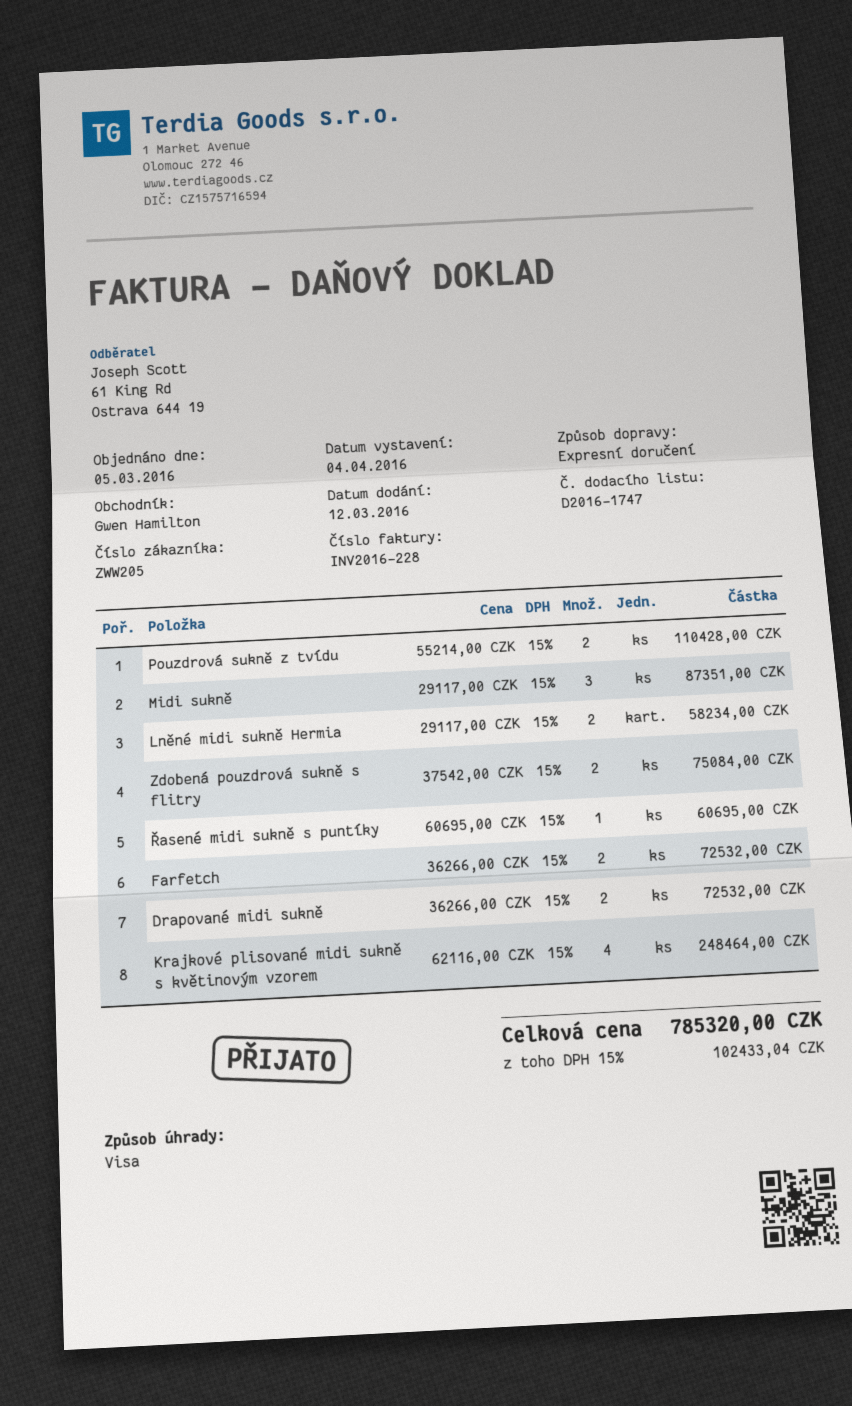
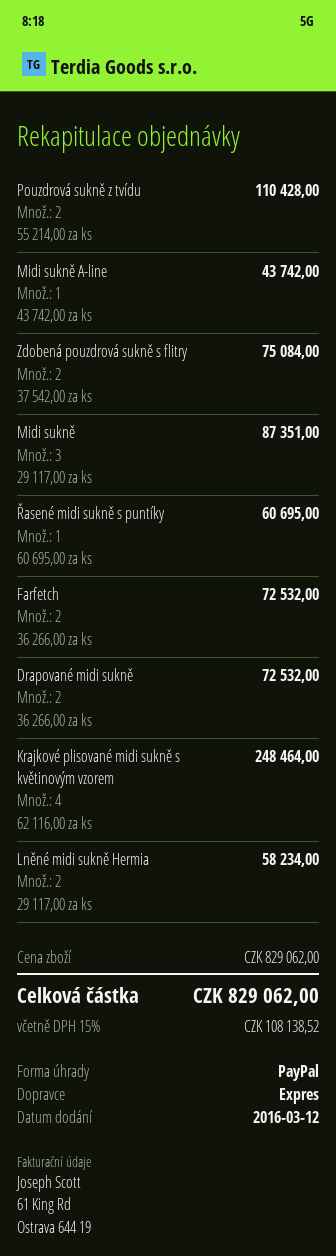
payment method: Visa -> PayPal
Midi sukně A-line: none -> 1 x 43742.00 = 43742.00
tax: 15% = 102433.04 -> 15% = 108138.52
total: 785320.00 -> 829062.00

